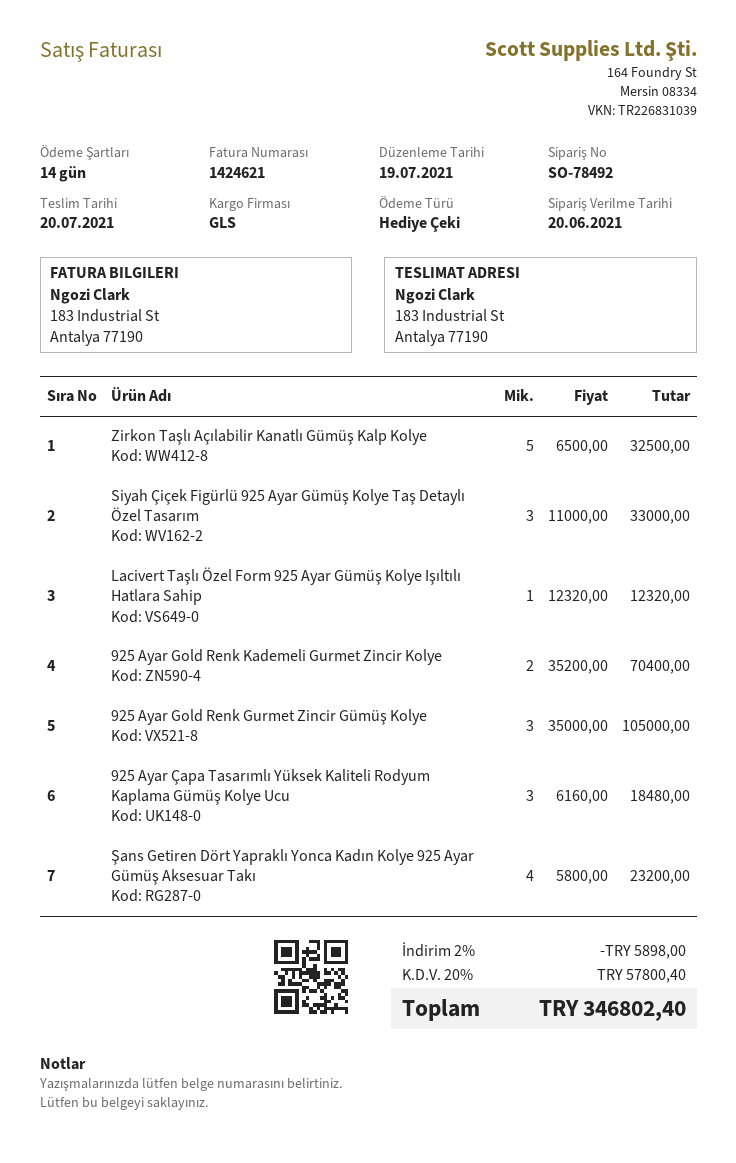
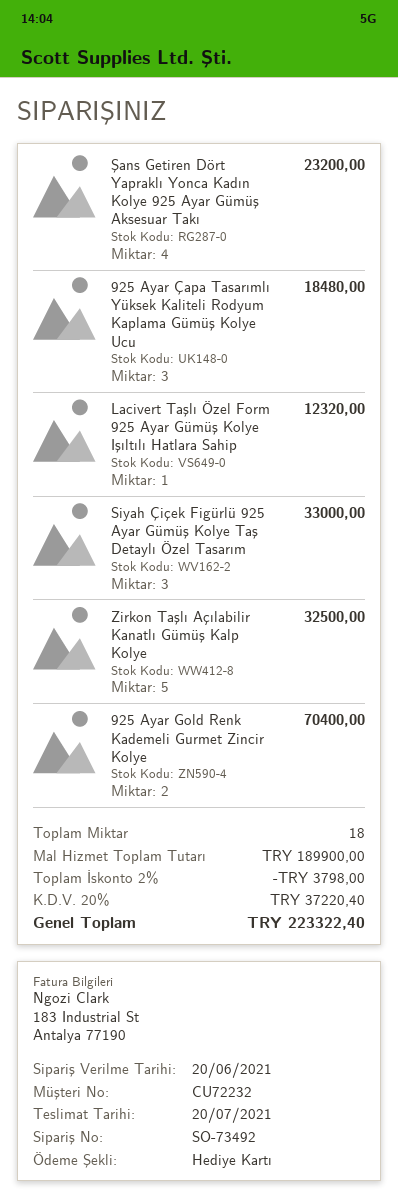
order number: SO-78492 -> SO-73492
925 Ayar Gold Renk Gurmet Zincir Gümüş Kolye: 3 for 105000.00 -> none
discount: 2% = 5898.00 -> 2% = 3798.00
tax: 20% = 57800.40 -> 20% = 37220.40
total: 346802.40 -> 223322.40

